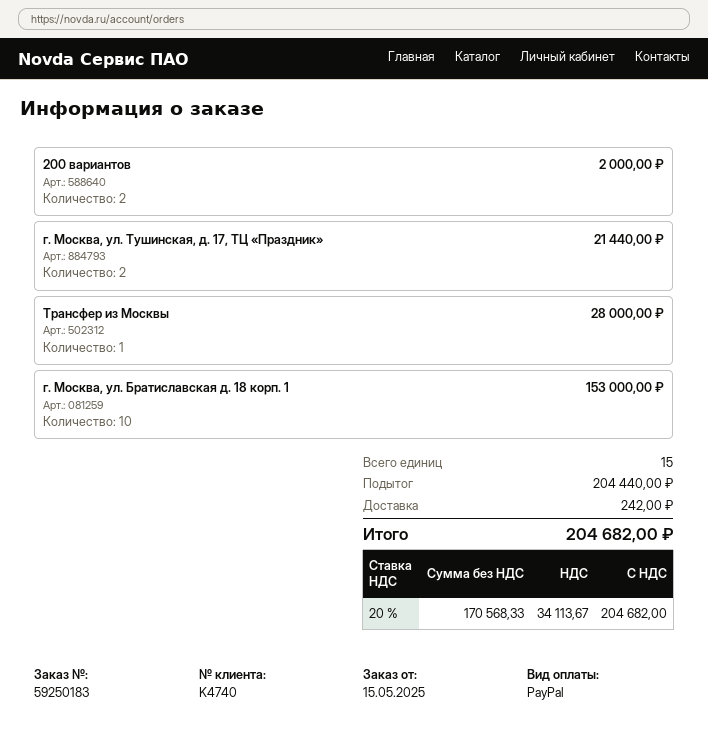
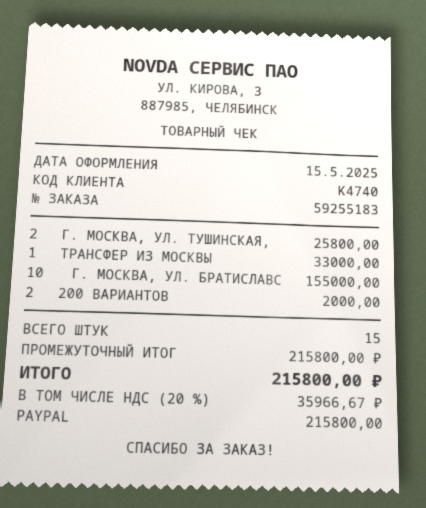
order number: 59250183 -> 59255183
г. Москва, ул. Тушинская, д. 17, ТЦ «Праздник»: 2 for 21440.00 -> 2 for 25800.00
Трансфер из Москвы: 1 for 28000.00 -> 1 for 33000.00
г. Москва, ул. Братиславская д. 18 корп. 1: 10 for 153000.00 -> 10 for 155000.00
subtotal: 204440.00 -> 215800.00
shipping: 242.00 -> none
tax: 20% = 34113.67 -> 20% = 35966.67
total: 204682.00 -> 215800.00

